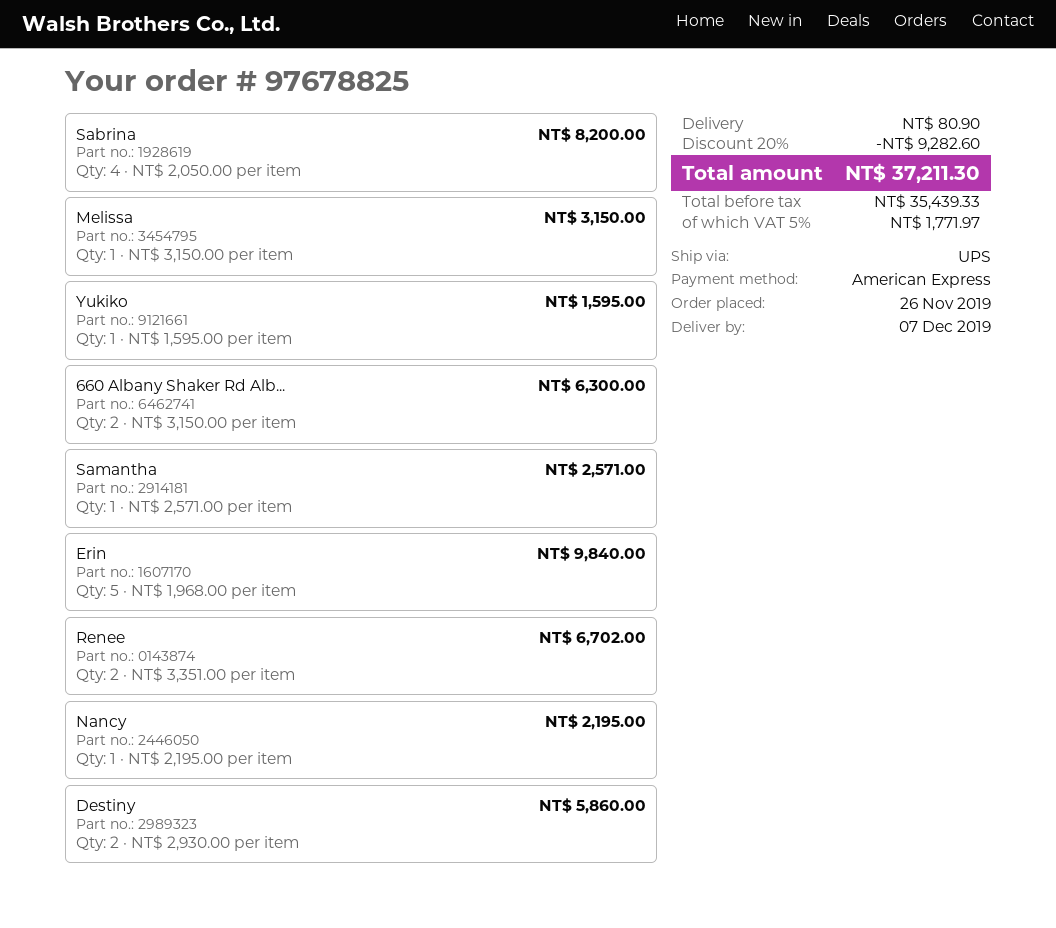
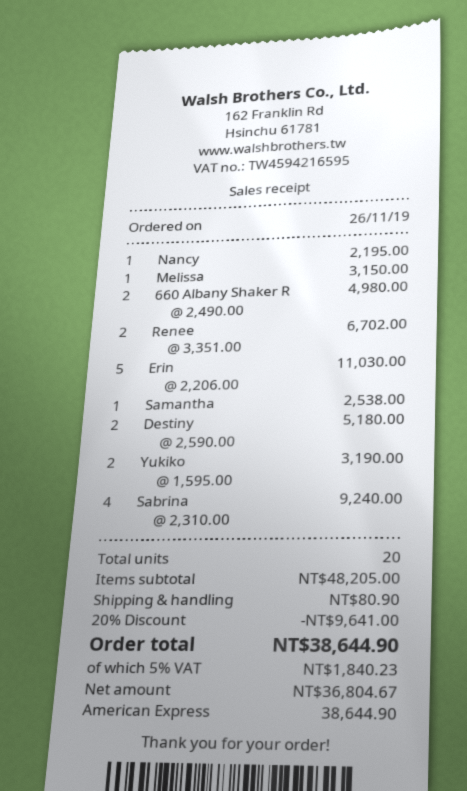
Sabrina: 4 x 2050.00 = 8200.00 -> 4 x 2310.00 = 9240.00
Yukiko: 1 x 1595.00 = 1595.00 -> 2 x 1595.00 = 3190.00
660 Albany Shaker Rd Alb...: 2 x 3150.00 = 6300.00 -> 2 x 2490.00 = 4980.00
Samantha: 1 x 2571.00 = 2571.00 -> 1 x 2538.00 = 2538.00
Erin: 5 x 1968.00 = 9840.00 -> 5 x 2206.00 = 11030.00
Destiny: 2 x 2930.00 = 5860.00 -> 2 x 2590.00 = 5180.00
discount: 20% = 9282.60 -> 20% = 9641.00
net: 35439.33 -> 36804.67
tax: 5% = 1771.97 -> 5% = 1840.23
total: 37211.30 -> 38644.90

